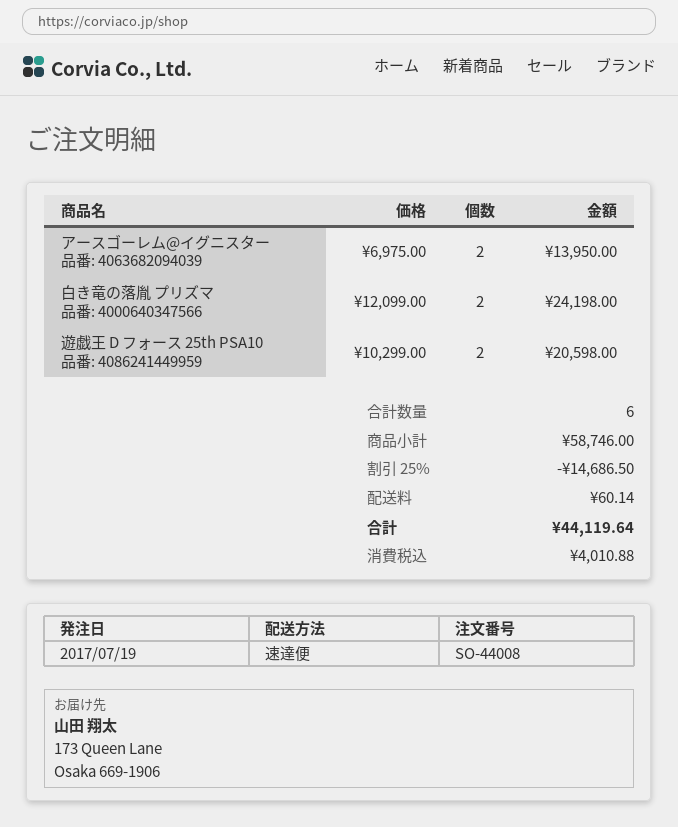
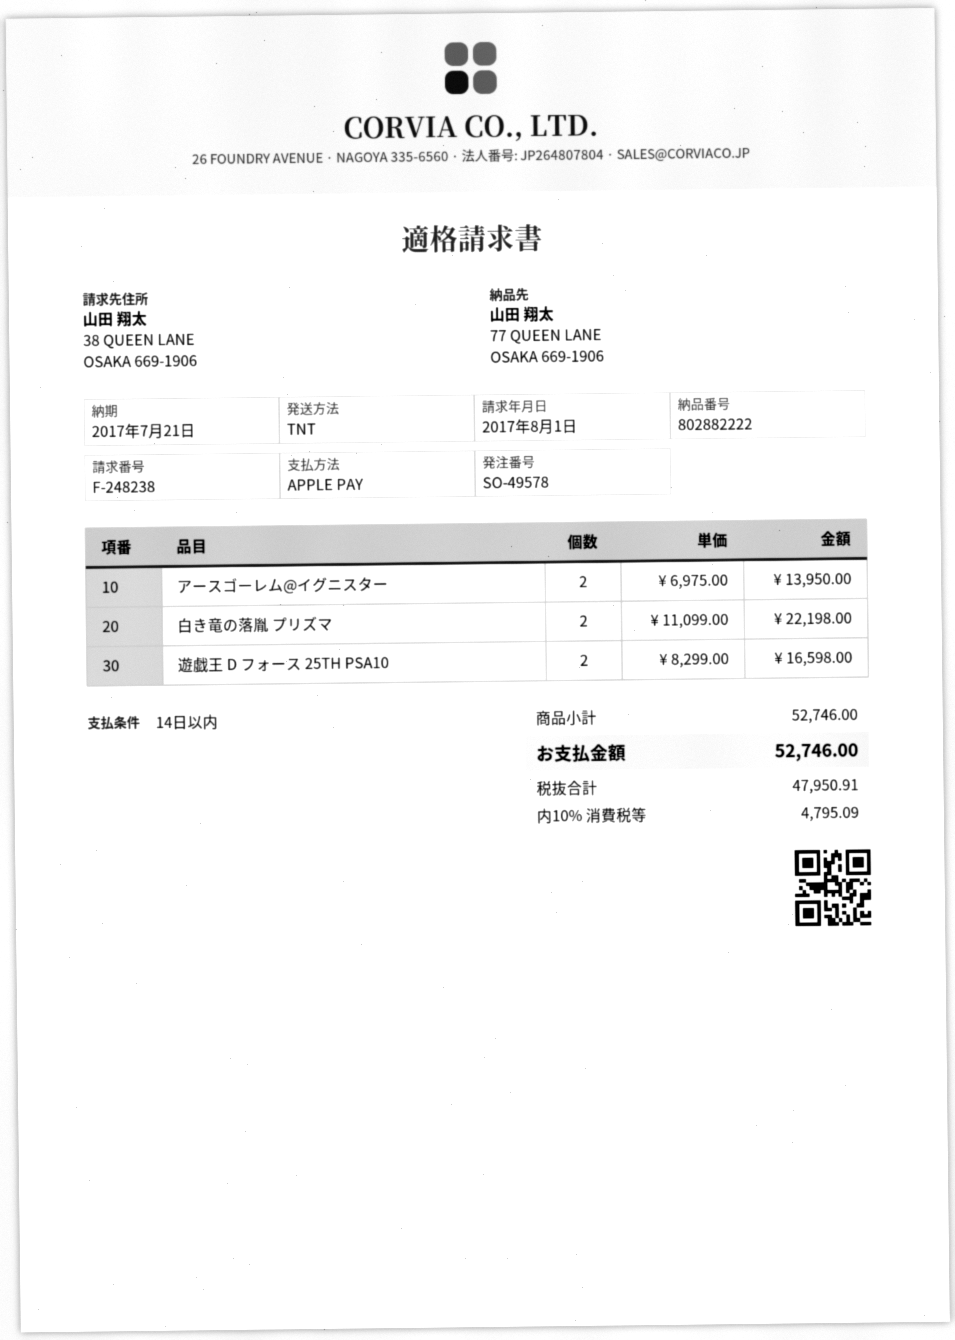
order number: SO-44008 -> SO-49578
shipping method: express -> TNT
ship to: 173 Queen Lane, Osaka 669-1906 -> 77 QUEEN LANE, OSAKA 669-1906
白き竜の落胤 プリズマ: 2 x 12099.00 = 24198.00 -> 2 x 11099.00 = 22198.00
遊戯王 D フォース 25th PSA10: 2 x 10299.00 = 20598.00 -> 2 x 8299.00 = 16598.00
subtotal: 58746.00 -> 52746.00
discount: 25% = 14686.50 -> none
shipping: 60.14 -> none
tax: 4010.88 -> 4795.09
total: 44119.64 -> 52746.00

